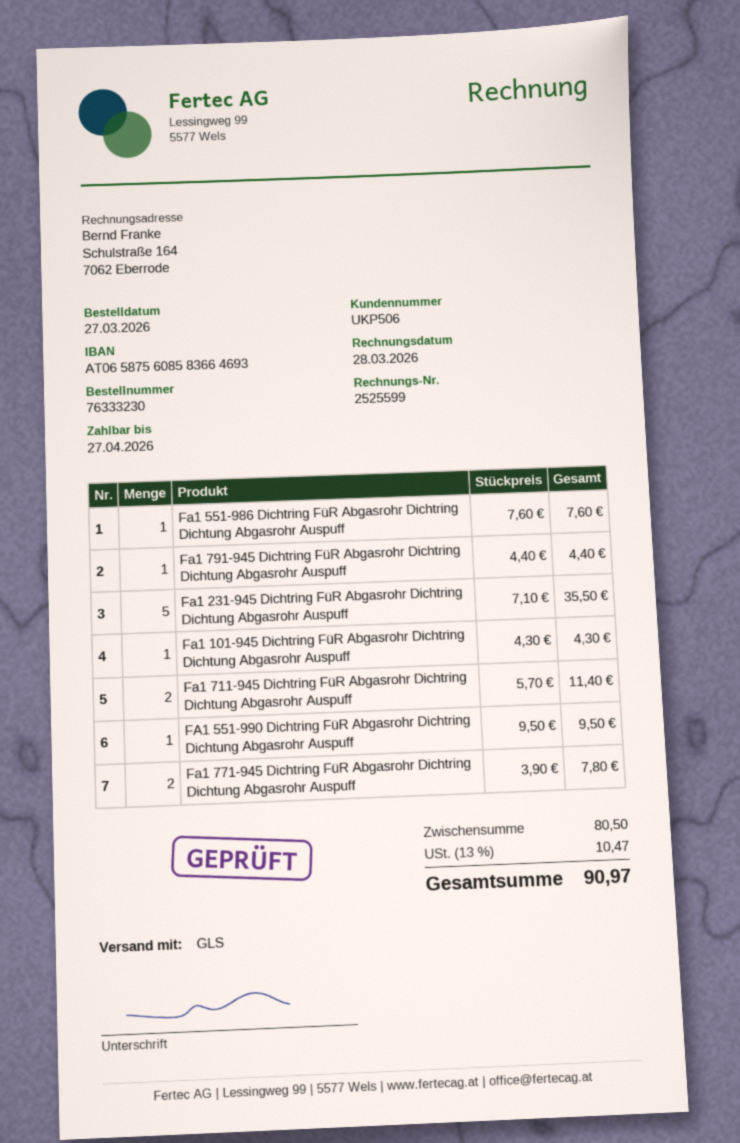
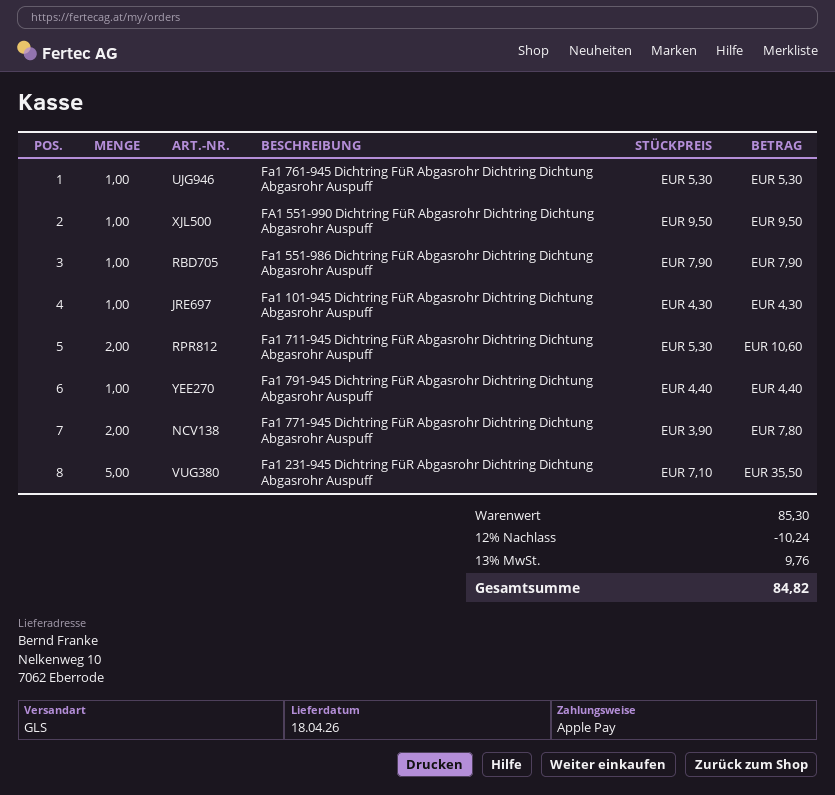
Fa1 551-986 Dichtring FüR Abgasrohr Dichtring Dichtung Abgasrohr Auspuff: 1 x 7.60 = 7.60 -> 1 x 7.90 = 7.90
Fa1 711-945 Dichtring FüR Abgasrohr Dichtring Dichtung Abgasrohr Auspuff: 2 x 5.70 = 11.40 -> 2 x 5.30 = 10.60
Fa1 761-945 Dichtring FüR Abgasrohr Dichtring Dichtung Abgasrohr Auspuff: none -> 1 x 5.30 = 5.30
subtotal: 80.50 -> 85.30
discount: none -> 12% = 10.24
tax: 13% = 10.47 -> 13% = 9.76
total: 90.97 -> 84.82

